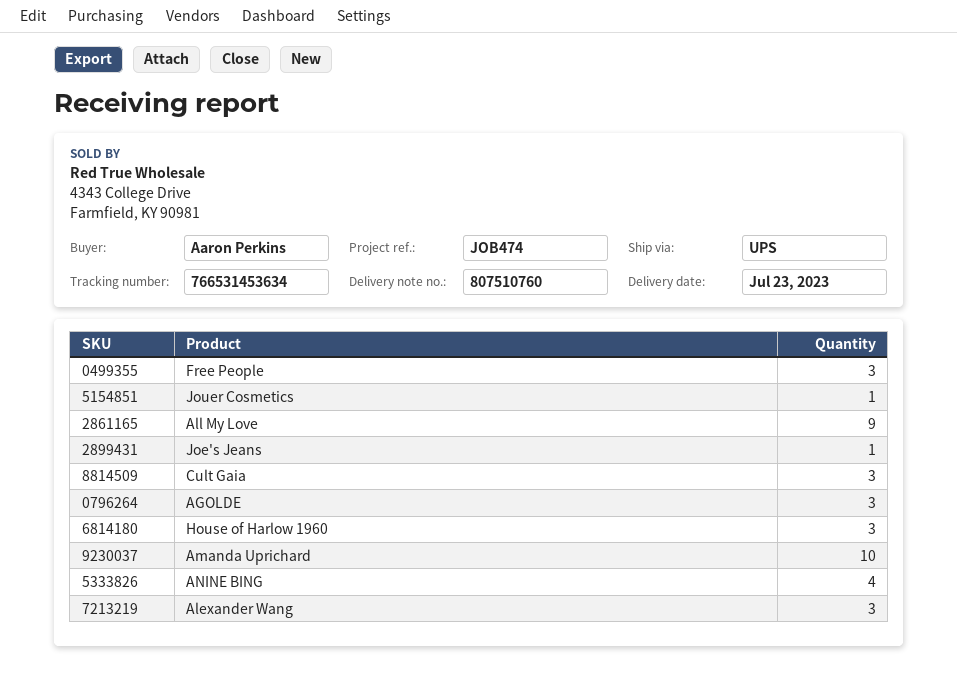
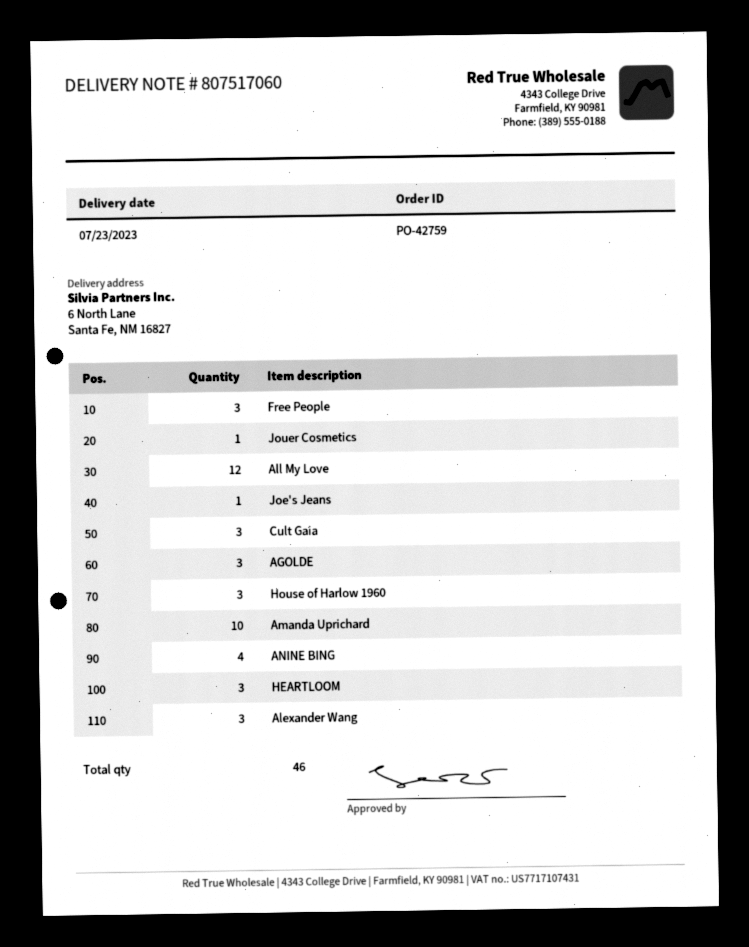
delivery note number: 807510760 -> 807517060
All My Love: 9 -> 12
HEARTLOOM: none -> 3

